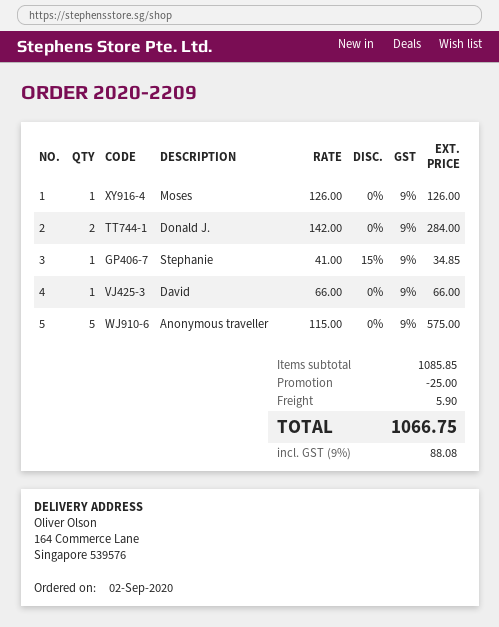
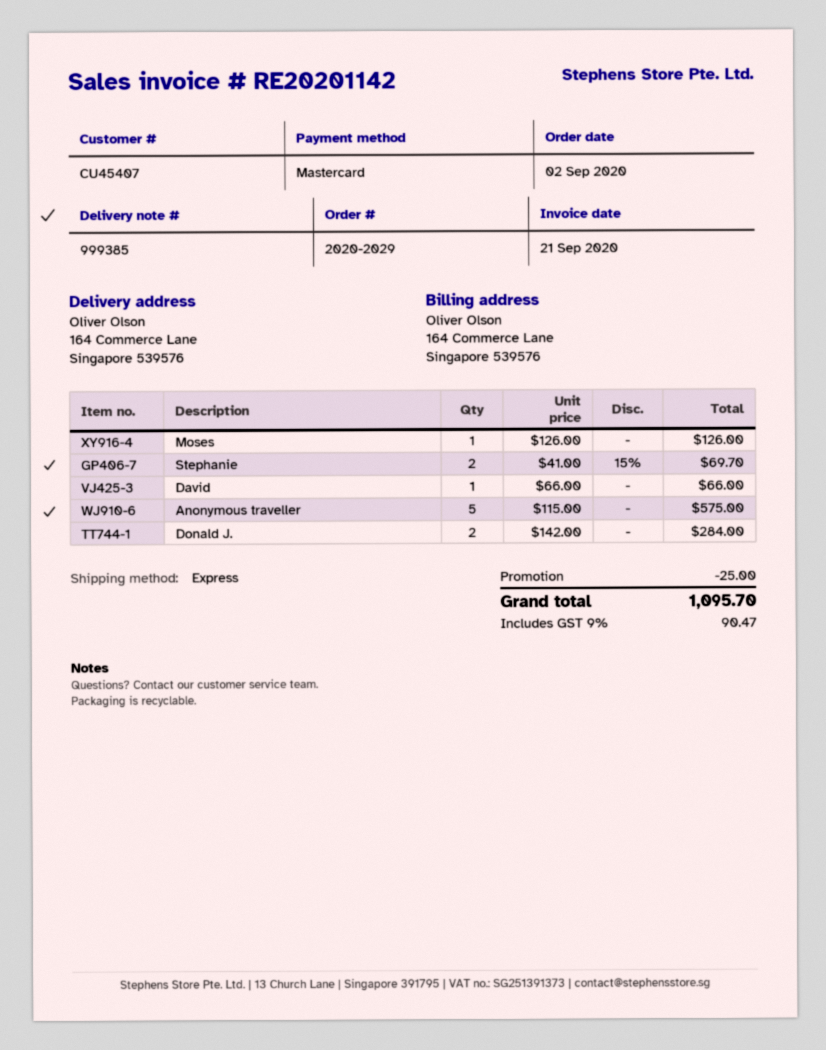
order number: 2020-2209 -> 2020-2029
Stephanie: 1 x 41.00 - 15% = 34.85 -> 2 x 41.00 - 15% = 69.70
shipping: 5.90 -> none
tax: 9% = 88.08 -> 9% = 90.47
total: 1066.75 -> 1095.70

